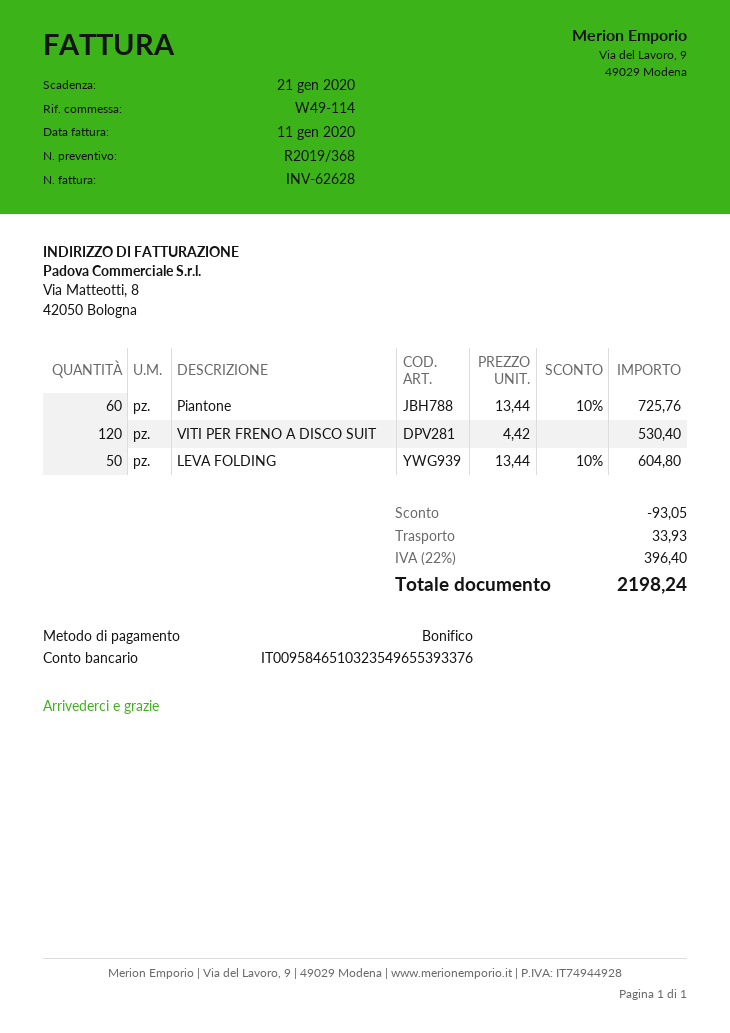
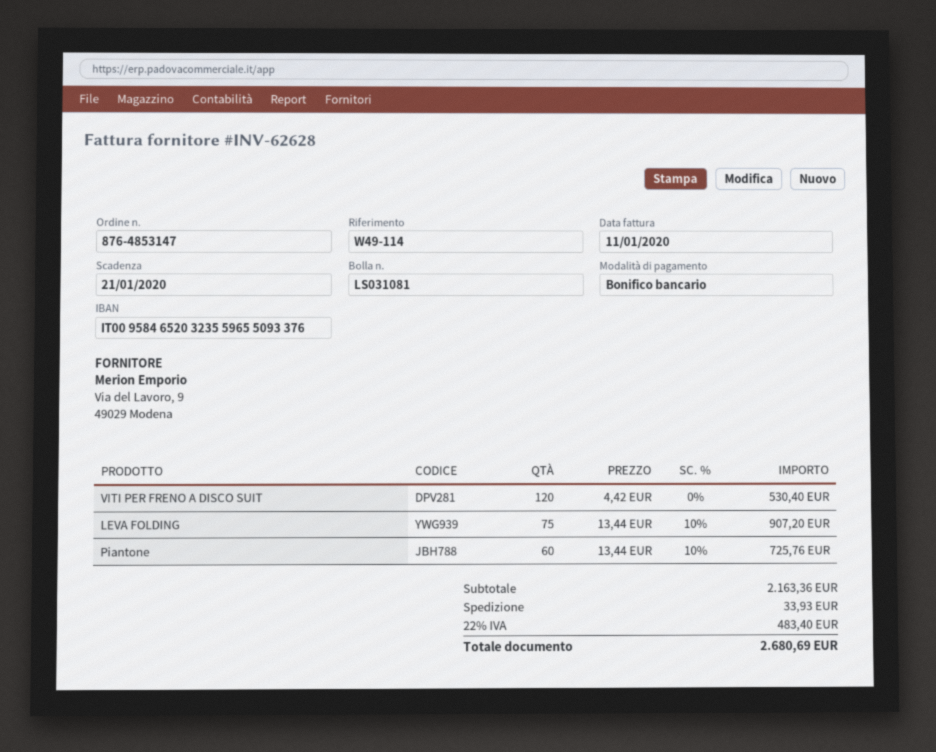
bank account: IT0095846510323549655393376 -> IT0095846520323559655093376
LEVA FOLDING: 50 x 13.44 - 10% = 604.80 -> 75 x 13.44 - 10% = 907.20
discount: 93.05 -> none
tax: 22% = 396.40 -> 22% = 483.40
total: 2198.24 -> 2680.69

